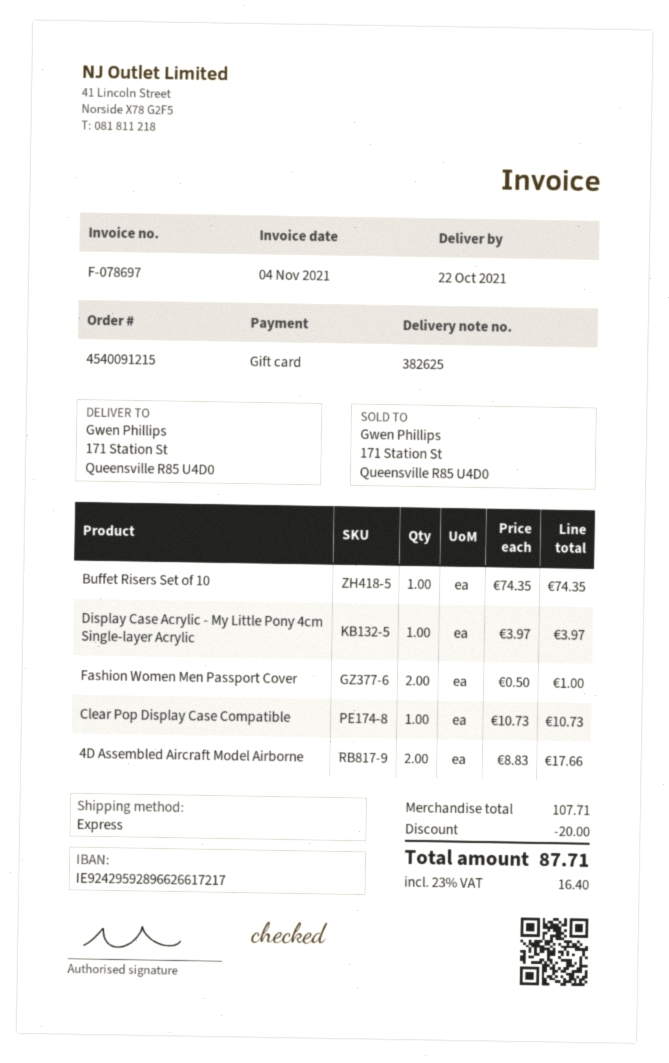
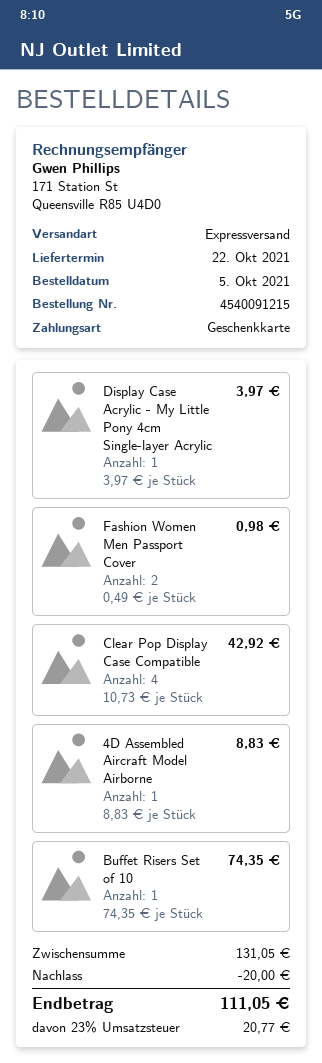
Fashion Women Men Passport Cover: 2 x 0.50 = 1.00 -> 2 x 0.49 = 0.98
Clear Pop Display Case Compatible: 1 x 10.73 = 10.73 -> 4 x 10.73 = 42.92
4D Assembled Aircraft Model Airborne: 2 x 8.83 = 17.66 -> 1 x 8.83 = 8.83
subtotal: 107.71 -> 131.05
tax: 23% = 16.40 -> 23% = 20.77
total: 87.71 -> 111.05

